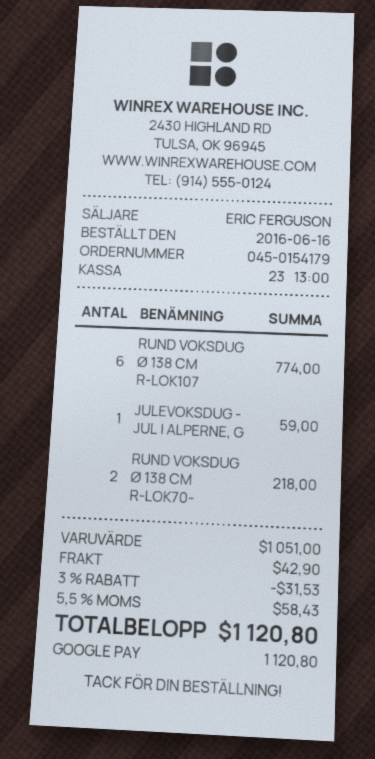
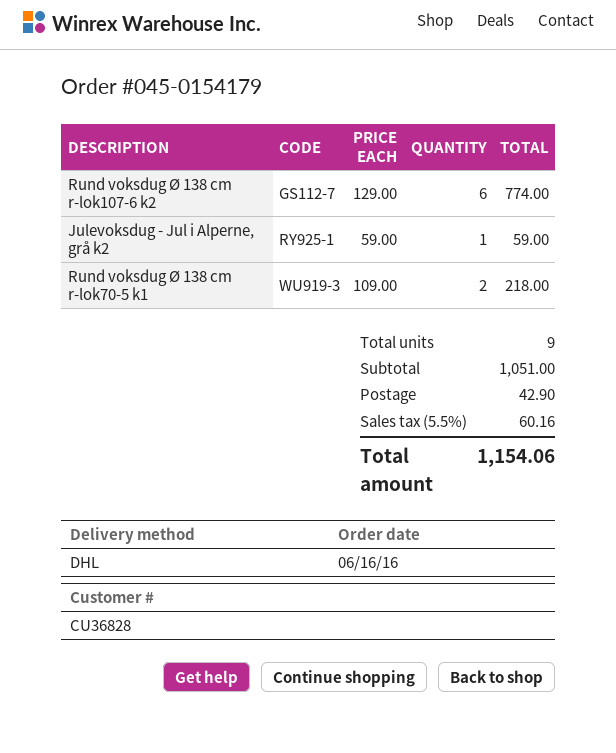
discount: 3% = 31.53 -> none
tax: 5.5% = 58.43 -> 5.5% = 60.16
total: 1120.80 -> 1154.06

